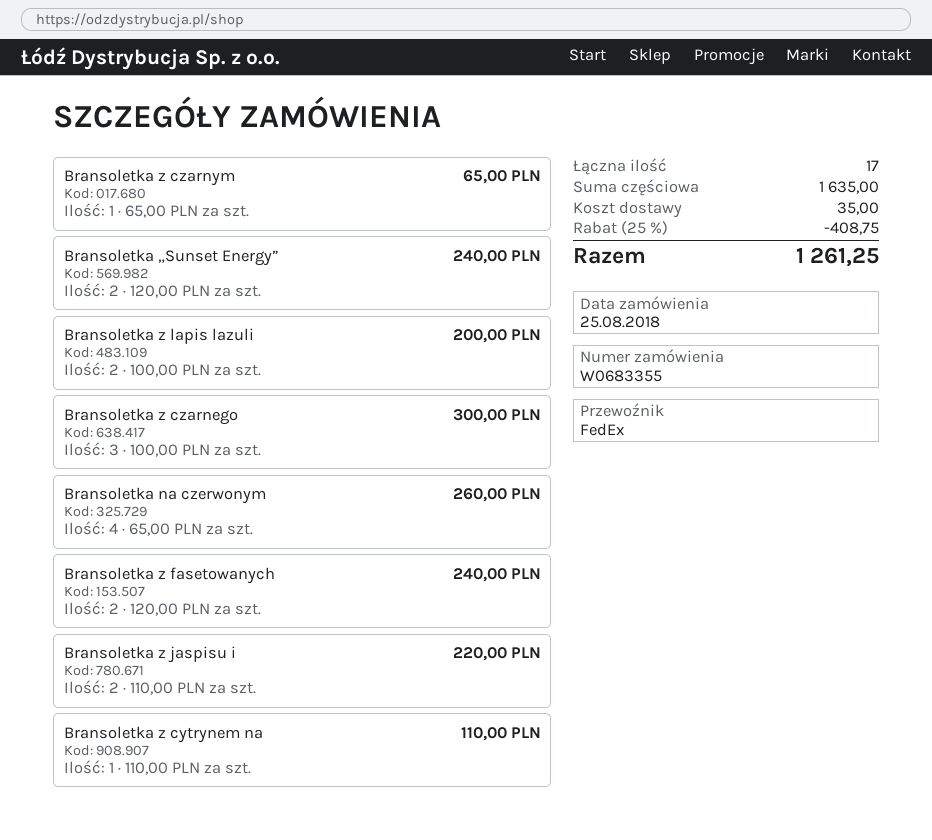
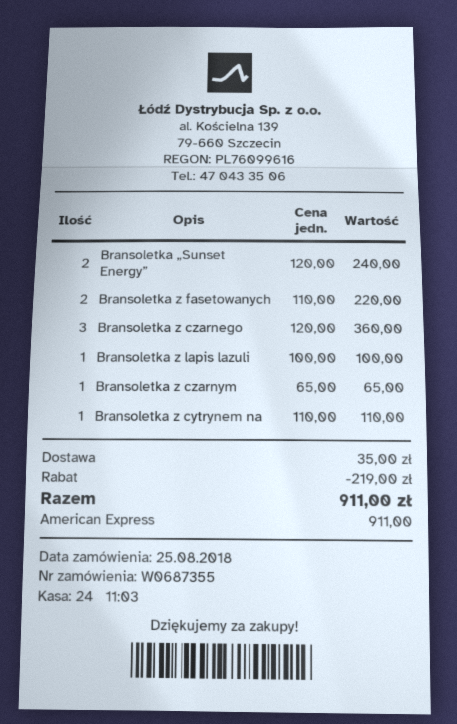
order number: W0683355 -> W0687355
Bransoletka z lapis lazuli: 2 x 100.00 = 200.00 -> 1 x 100.00 = 100.00
Bransoletka z czarnego: 3 x 100.00 = 300.00 -> 3 x 120.00 = 360.00
Bransoletka na czerwonym: 4 x 65.00 = 260.00 -> none
Bransoletka z fasetowanych: 2 x 120.00 = 240.00 -> 2 x 110.00 = 220.00
Bransoletka z jaspisu i: 2 x 110.00 = 220.00 -> none
discount: 408.75 -> 219.00
total: 1261.25 -> 911.00

